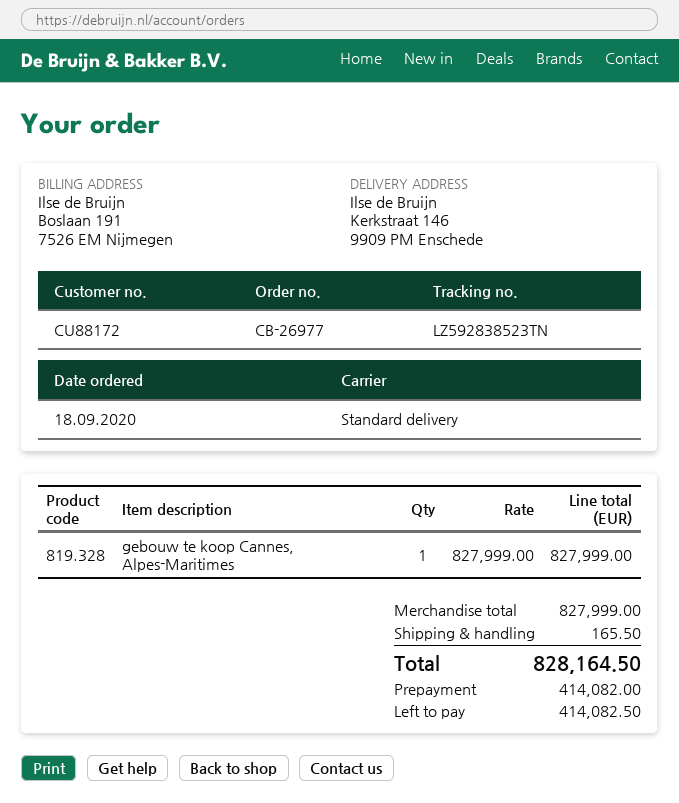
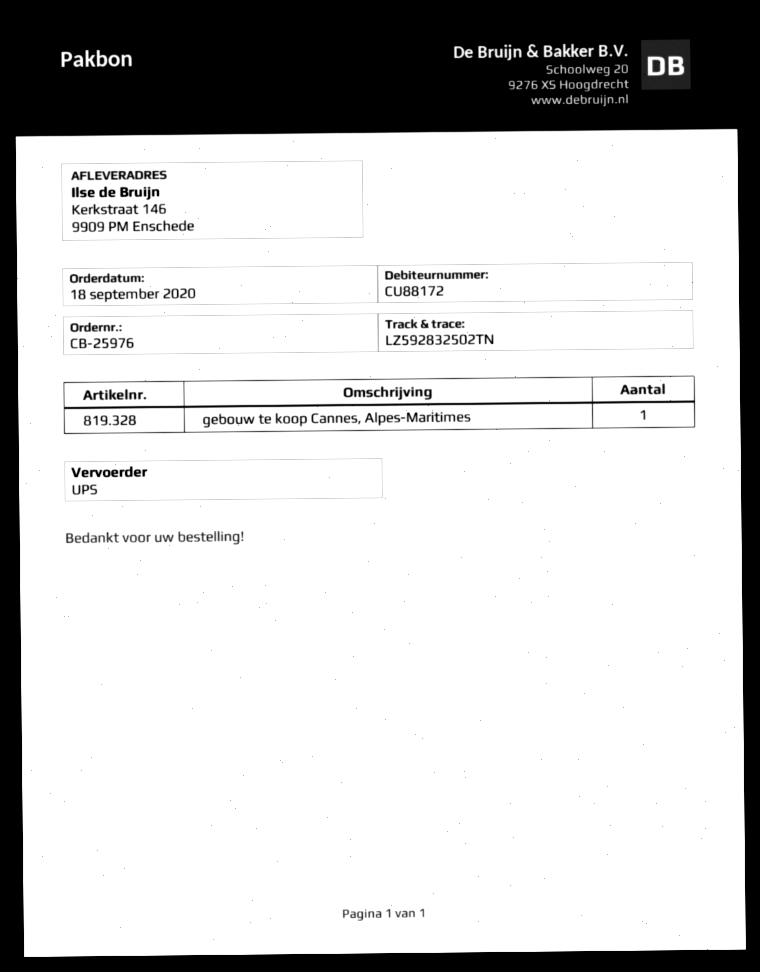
order number: CB-26977 -> CB-25976
shipping method: standard -> UPS
tracking number: LZ592838523TN -> LZ592832502TN

